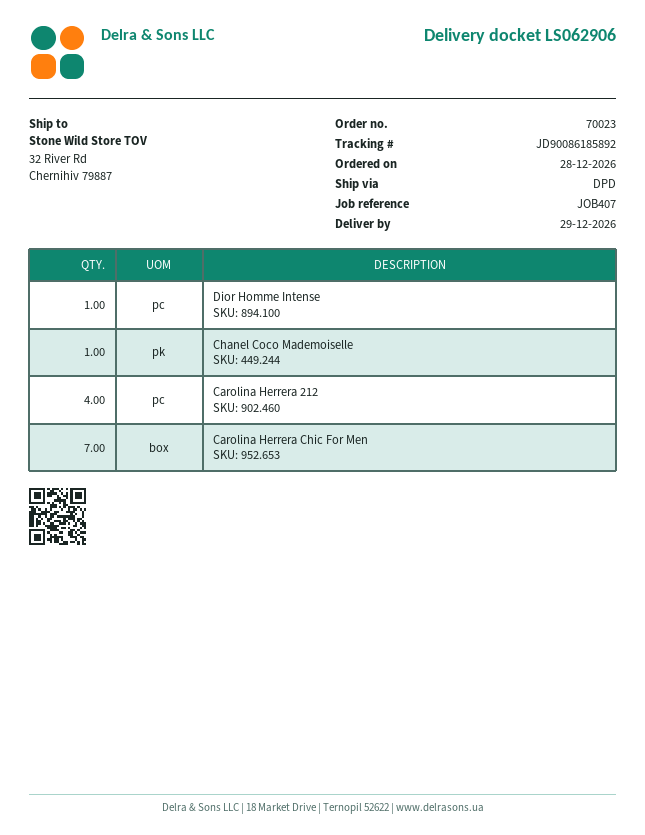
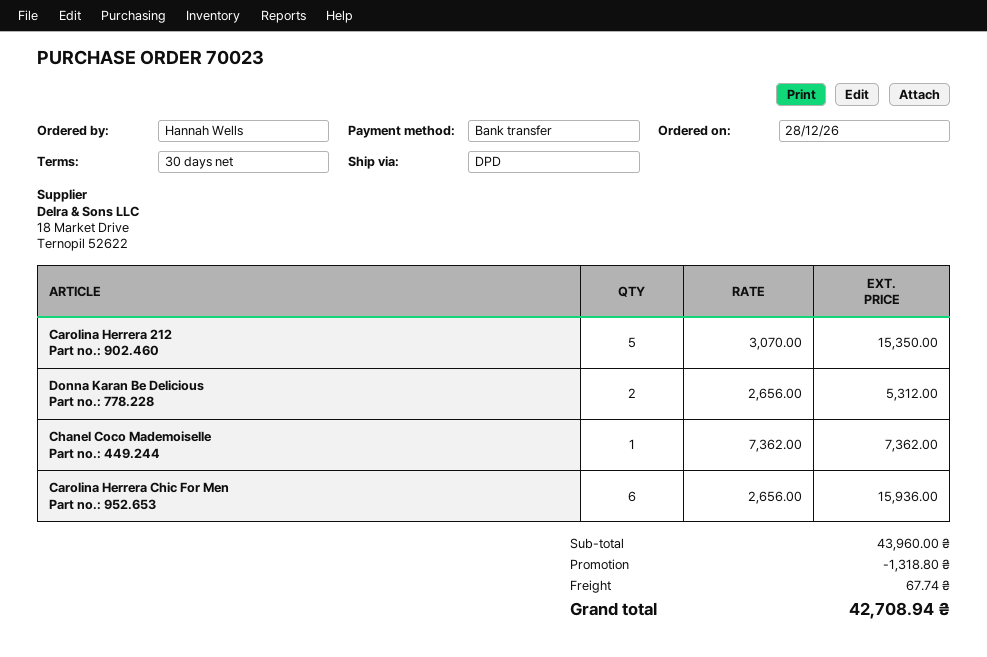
Dior Homme Intense: 1 -> none
Carolina Herrera 212: 4 -> 5
Carolina Herrera Chic For Men: 7 -> 6
Donna Karan Be Delicious: none -> 2

